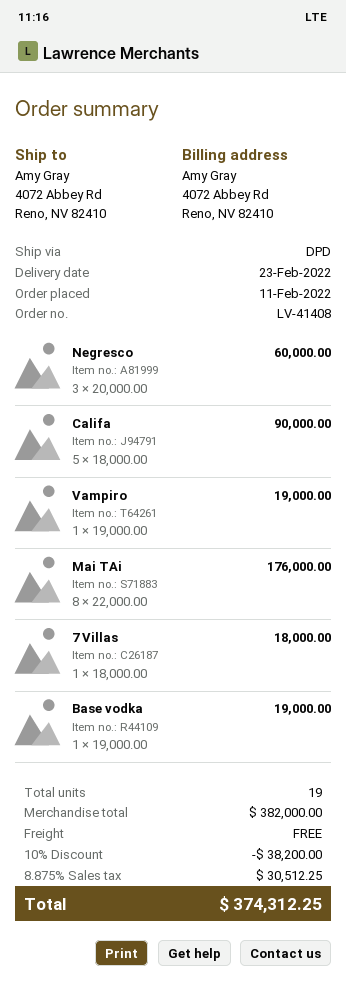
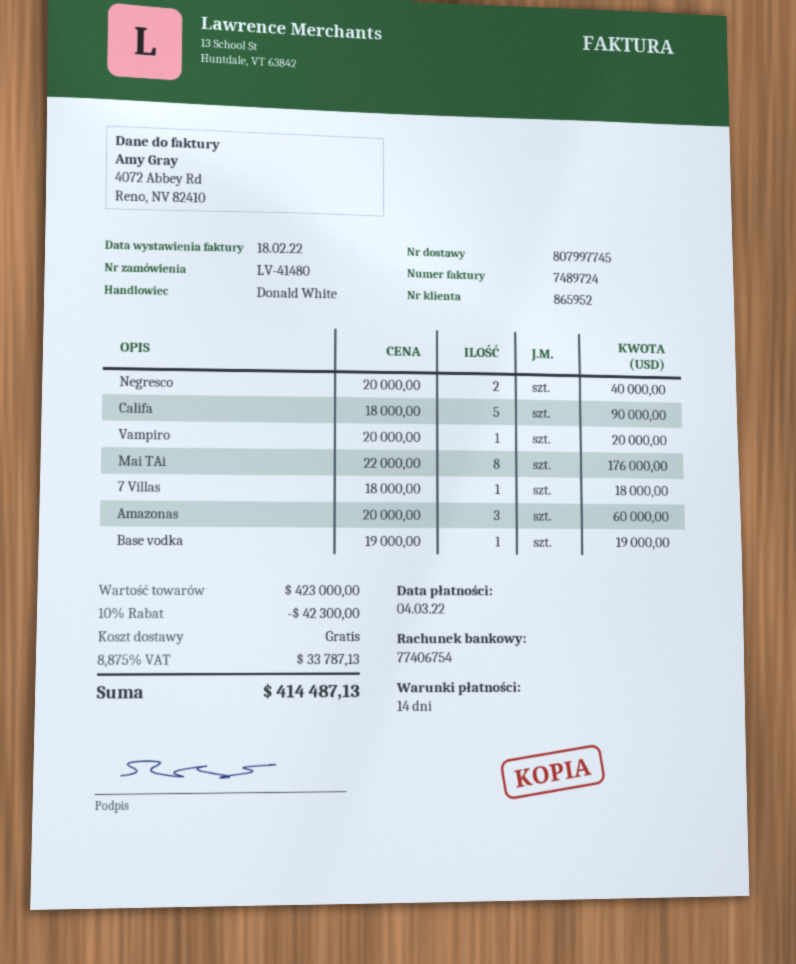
order number: LV-41408 -> LV-41480
Negresco: 3 x 20000.00 = 60000.00 -> 2 x 20000.00 = 40000.00
Vampiro: 1 x 19000.00 = 19000.00 -> 1 x 20000.00 = 20000.00
Amazonas: none -> 3 x 20000.00 = 60000.00
subtotal: 382000.00 -> 423000.00
discount: 10% = 38200.00 -> 10% = 42300.00
tax: 8.875% = 30512.25 -> 8.875% = 33787.13
total: 374312.25 -> 414487.13

